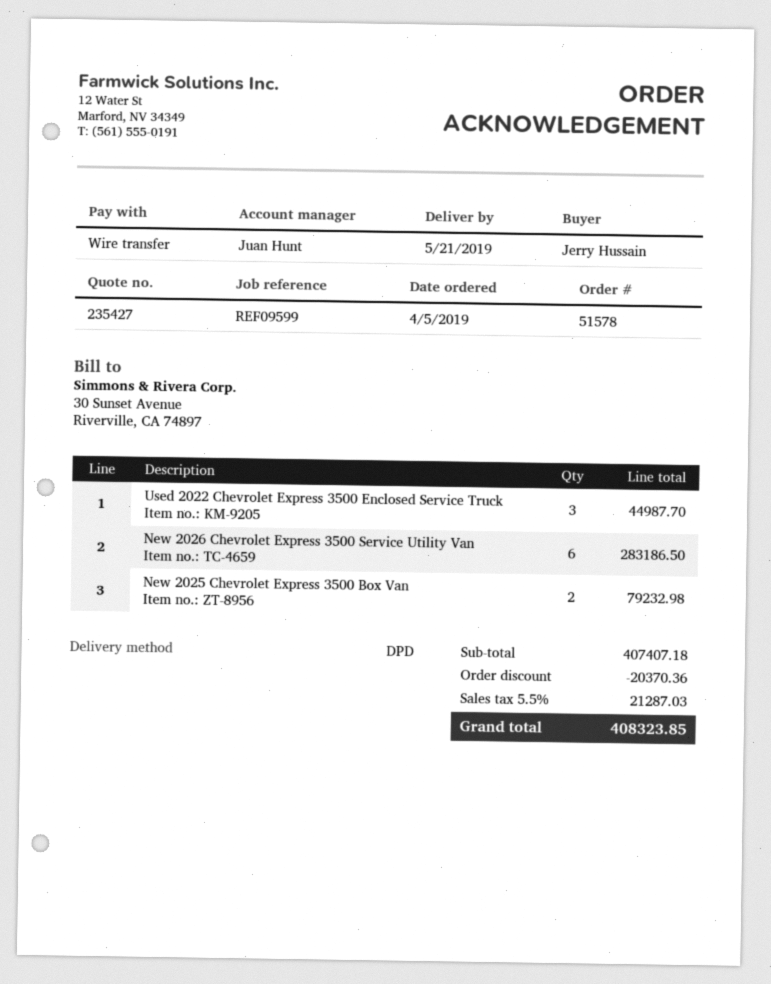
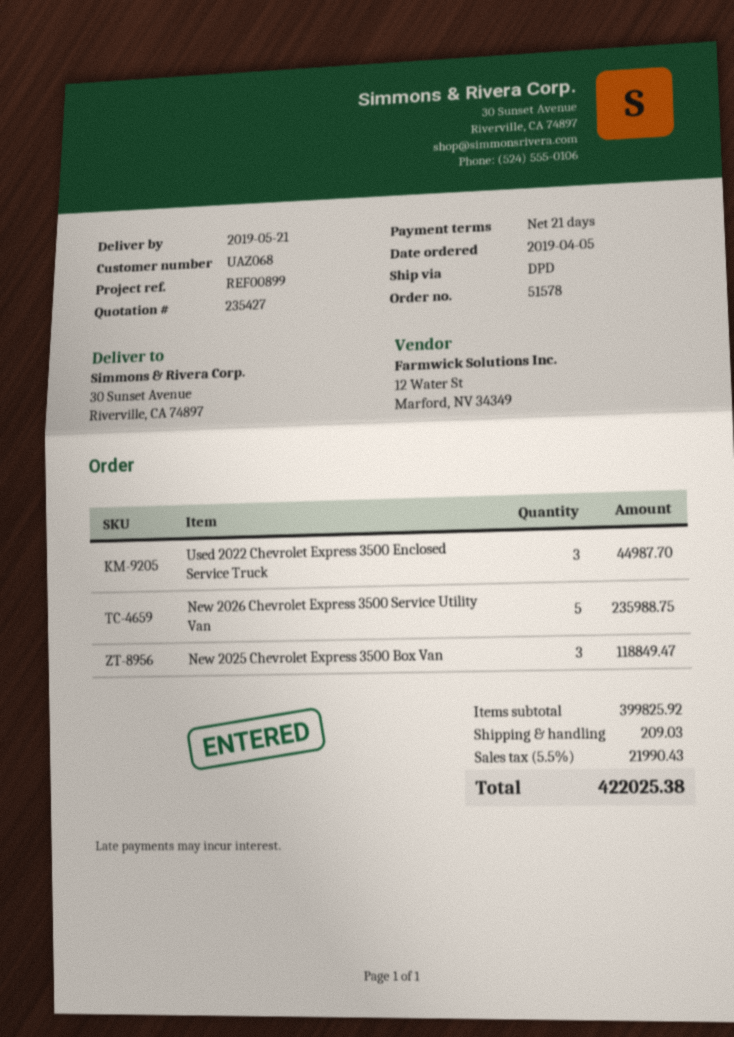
reference: REF09599 -> REF00899
New 2026 Chevrolet Express 3500 Service Utility Van: 6 for 283186.50 -> 5 for 235988.75
New 2025 Chevrolet Express 3500 Box Van: 2 for 79232.98 -> 3 for 118849.47
subtotal: 407407.18 -> 399825.92
discount: 20370.36 -> none
shipping: none -> 209.03
tax: 5.5% = 21287.03 -> 5.5% = 21990.43
total: 408323.85 -> 422025.38

